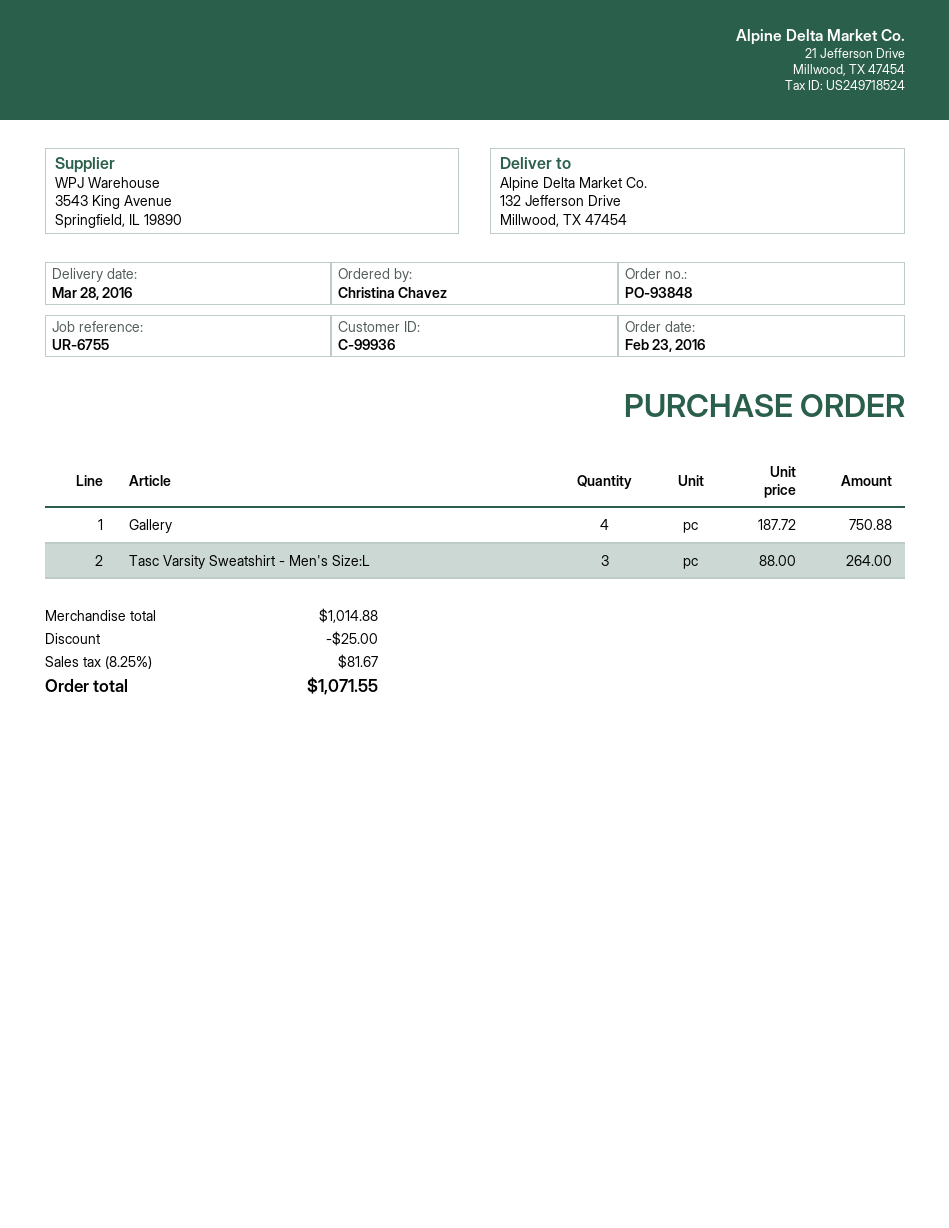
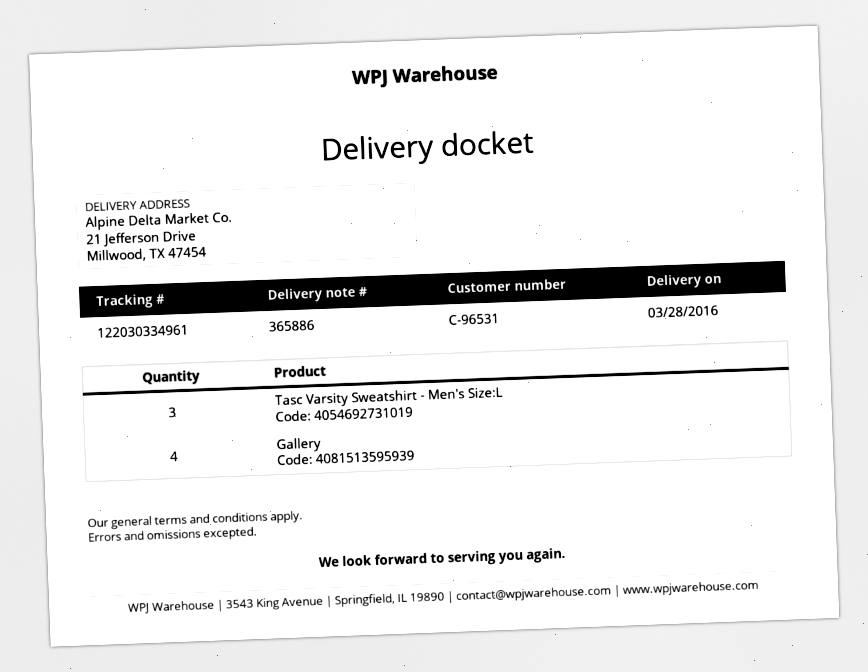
customer number: C-99936 -> C-96531
ship to: 132 Jefferson Drive, Millwood, TX 47454 -> 21 Jefferson Drive, Millwood, TX 47454

